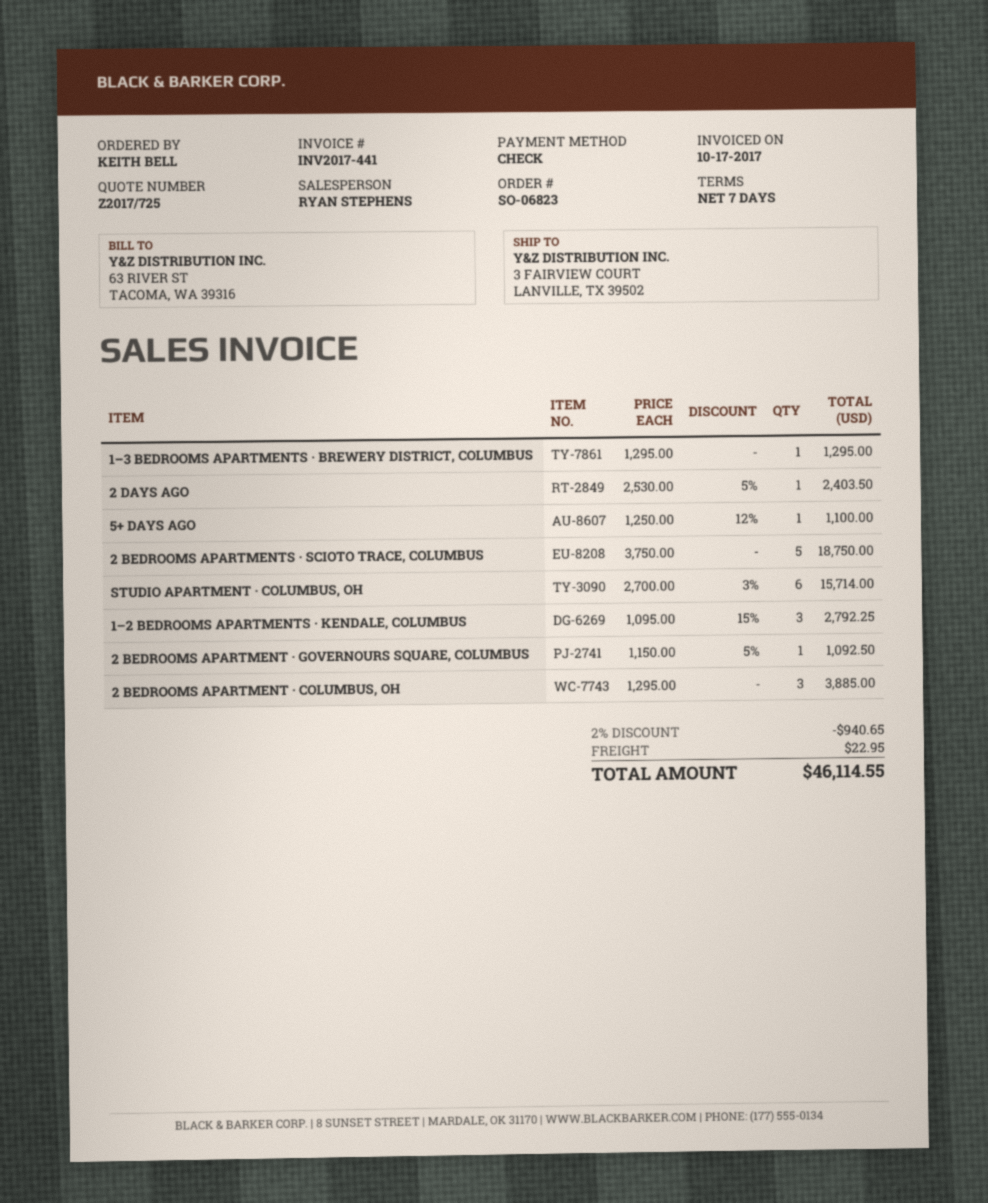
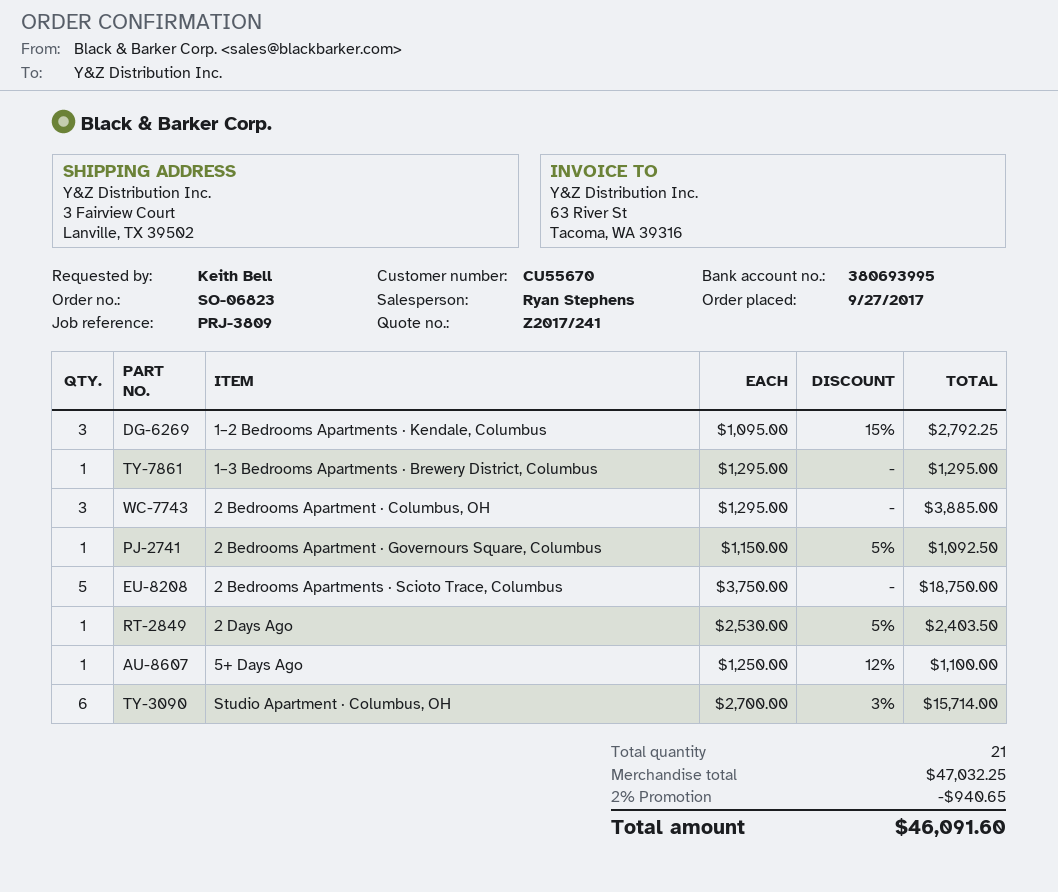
quote number: Z2017/725 -> Z2017/241
shipping: 22.95 -> none
total: 46114.55 -> 46091.60

